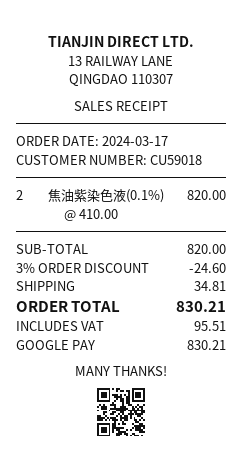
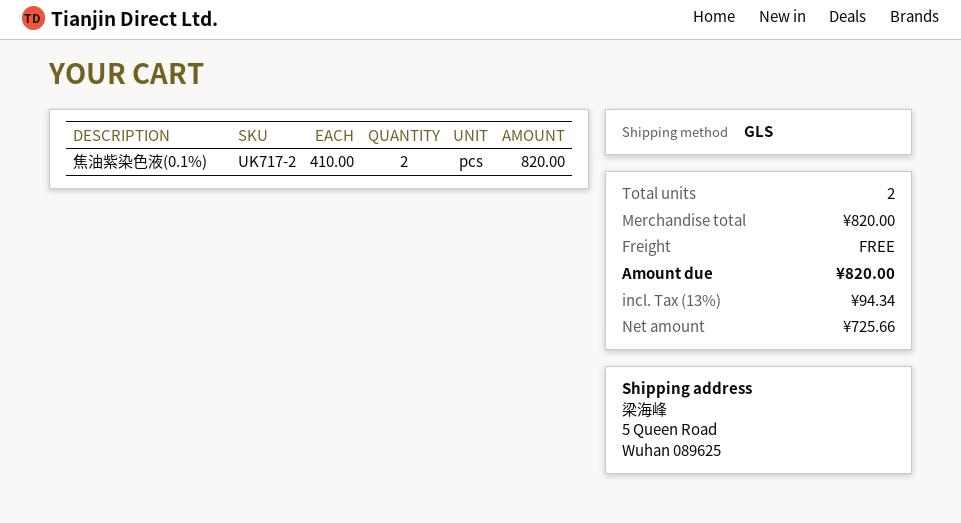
discount: 3% = 24.60 -> none
shipping: 34.81 -> 0.00
tax: 95.51 -> 94.34
total: 830.21 -> 820.00

